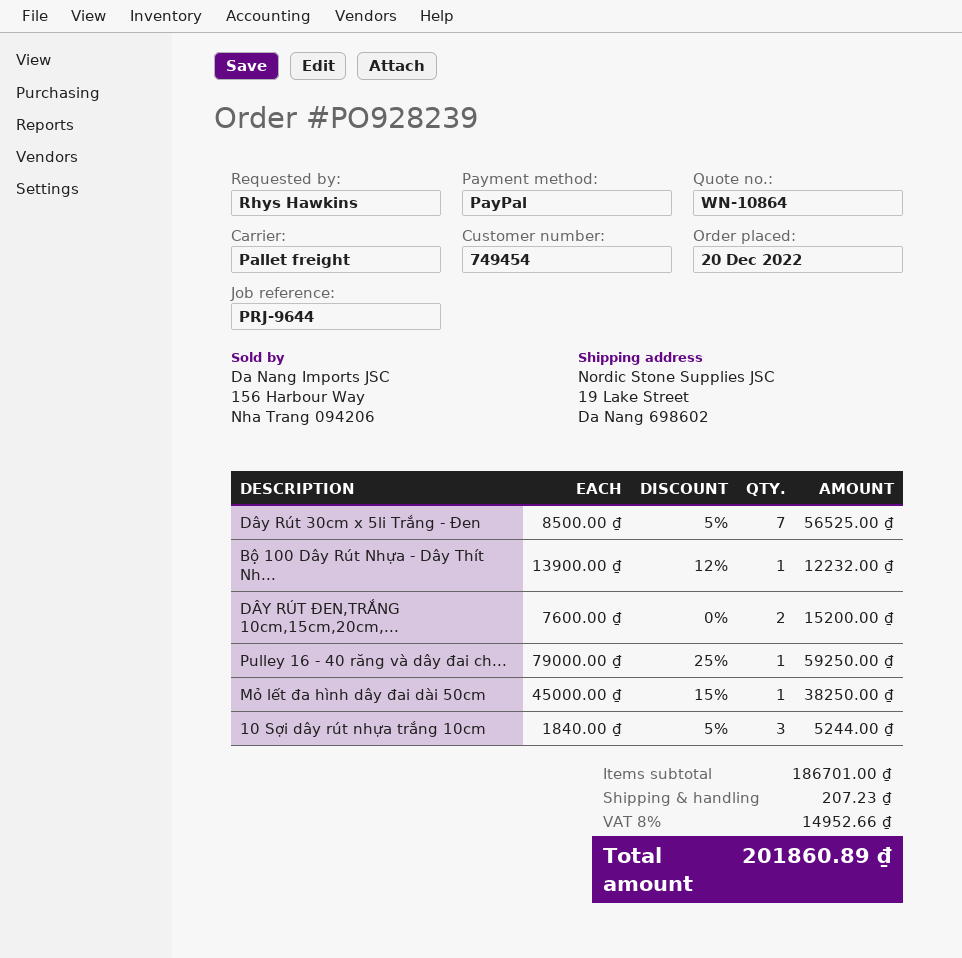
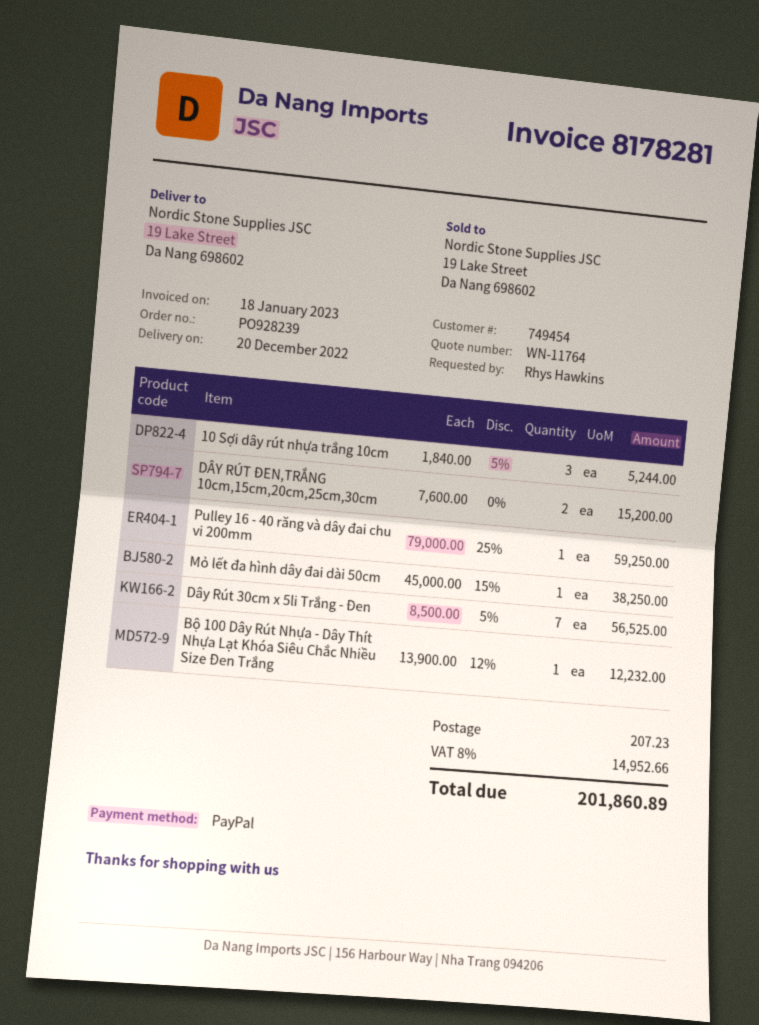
quote number: WN-10864 -> WN-11764

